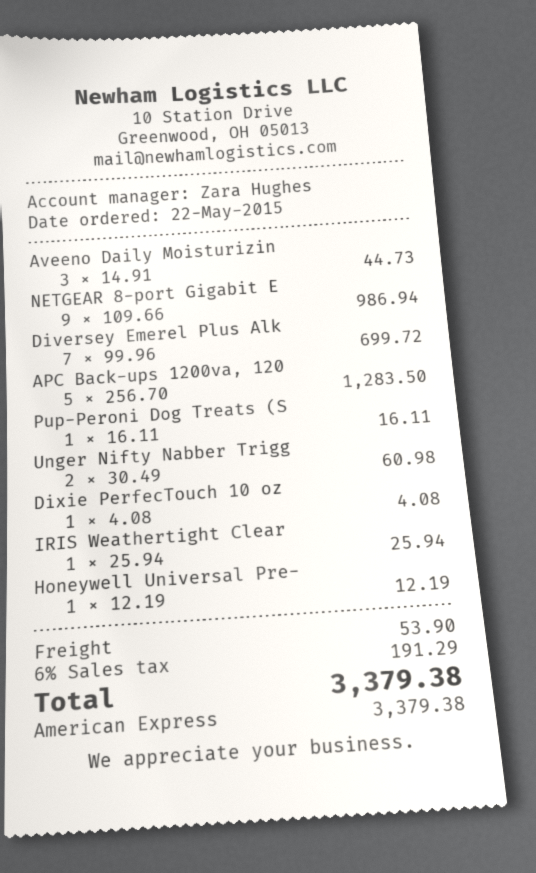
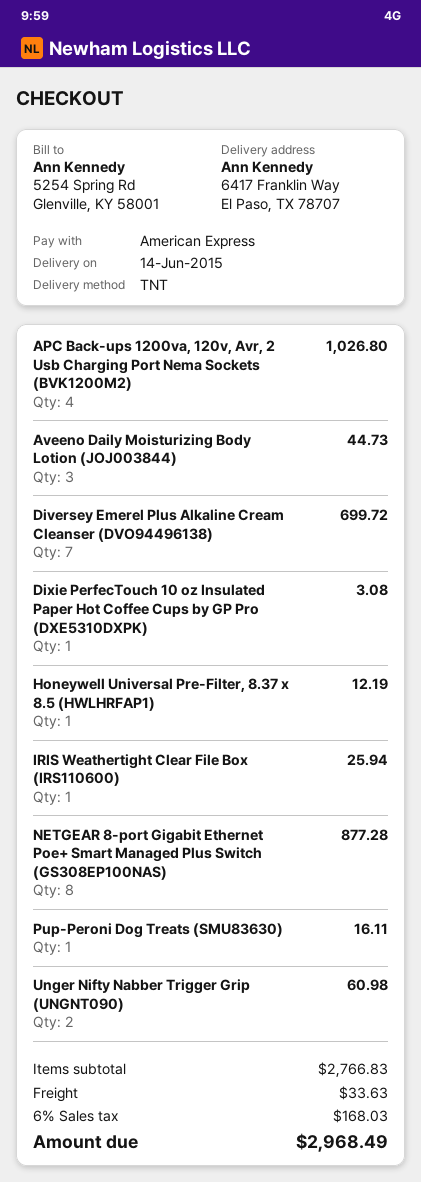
NETGEAR 8-port Gigabit E: 9 for 986.94 -> 8 for 877.28
APC Back-ups 1200va, 120: 5 for 1283.50 -> 4 for 1026.80
Dixie PerfecTouch 10 oz: 1 for 4.08 -> 1 for 3.08
shipping: 53.90 -> 33.63
tax: 6% = 191.29 -> 6% = 168.03
total: 3379.38 -> 2968.49

